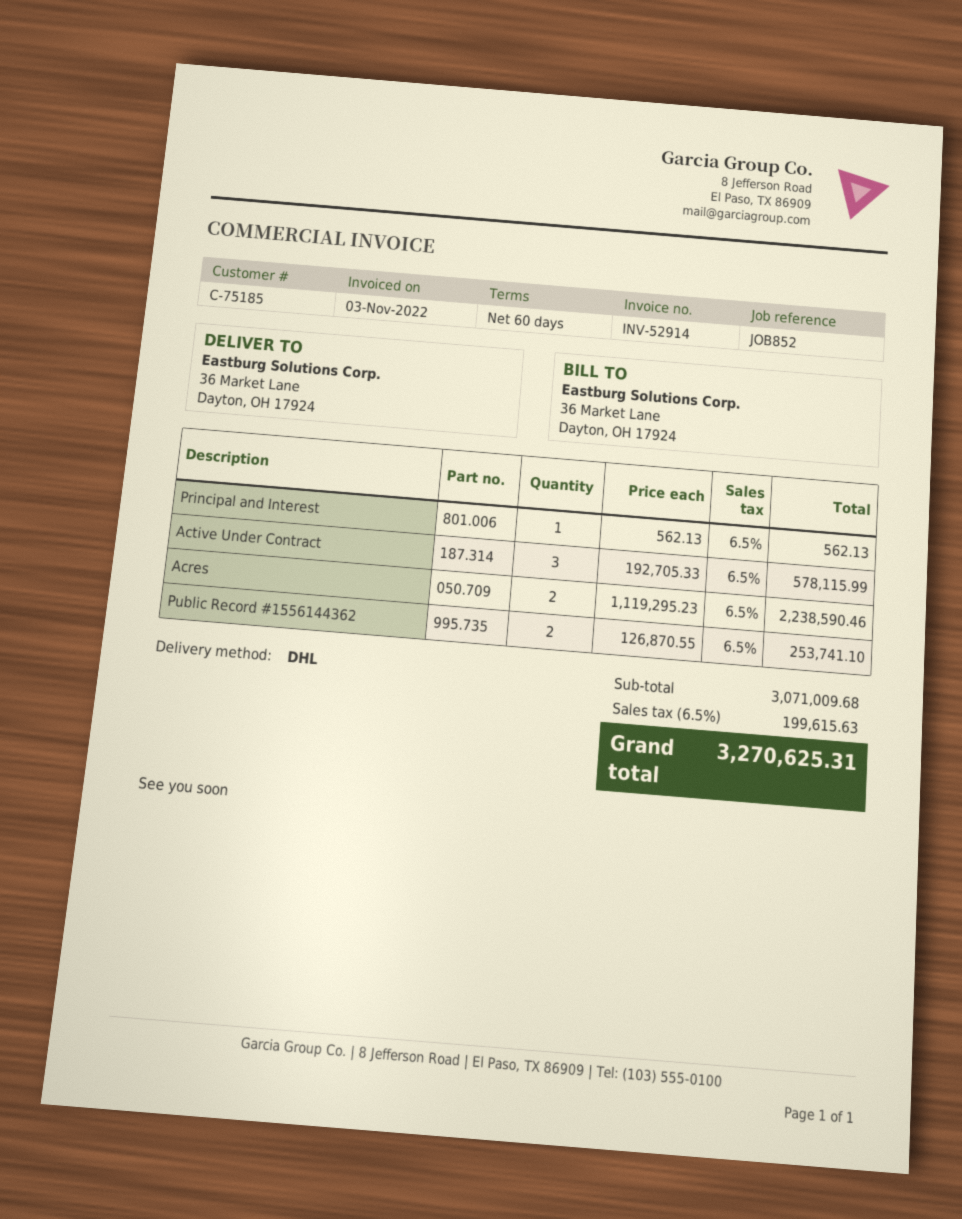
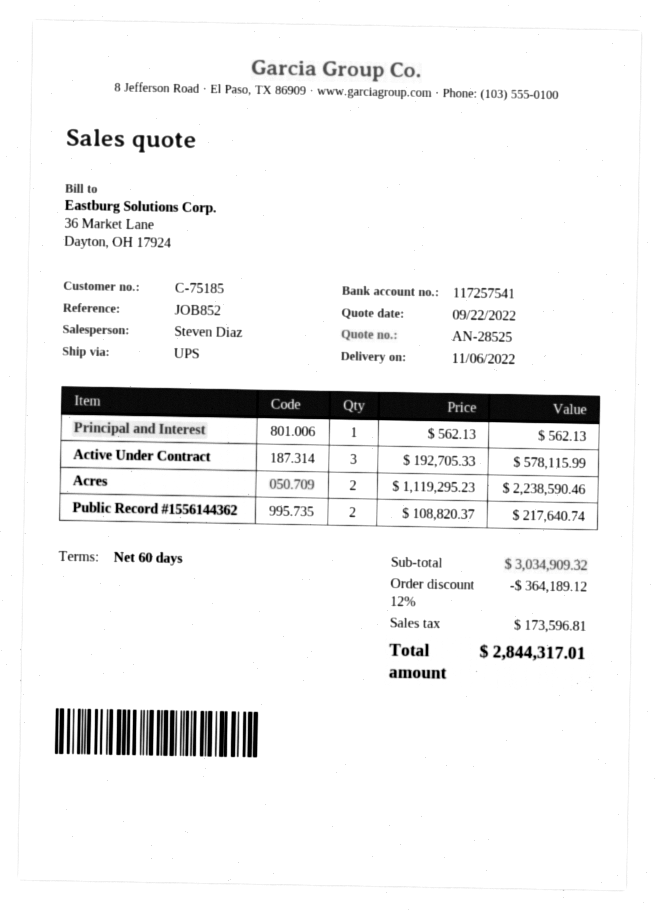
shipping method: DHL -> UPS
Public Record #1556144362: 2 x 126870.55 = 253741.10 -> 2 x 108820.37 = 217640.74
subtotal: 3071009.68 -> 3034909.32
discount: none -> 12% = 364189.12
tax: 199615.63 -> 173596.81
total: 3270625.31 -> 2844317.01

